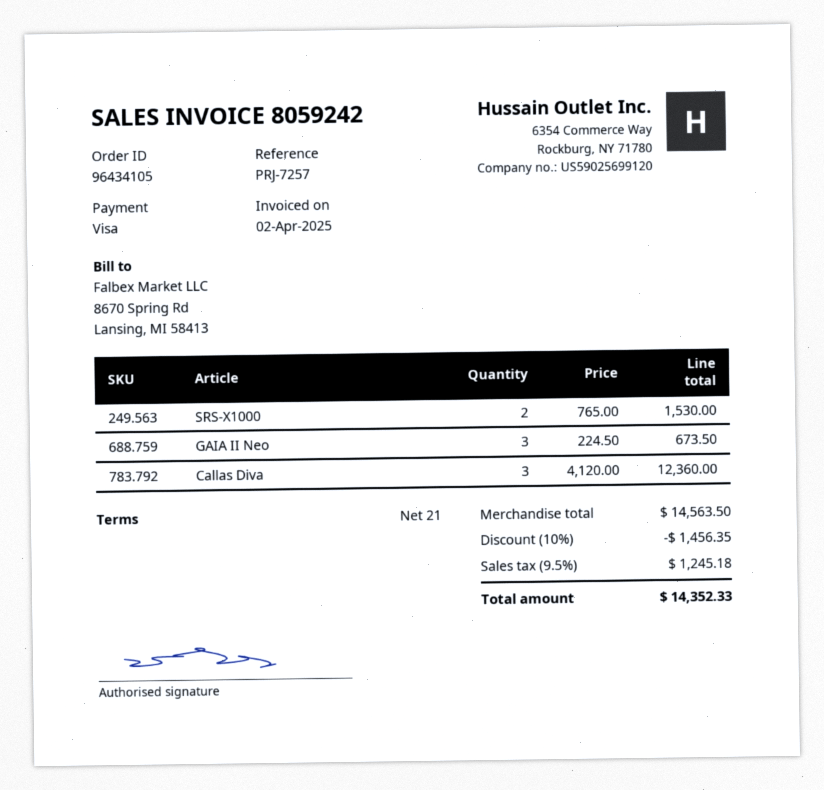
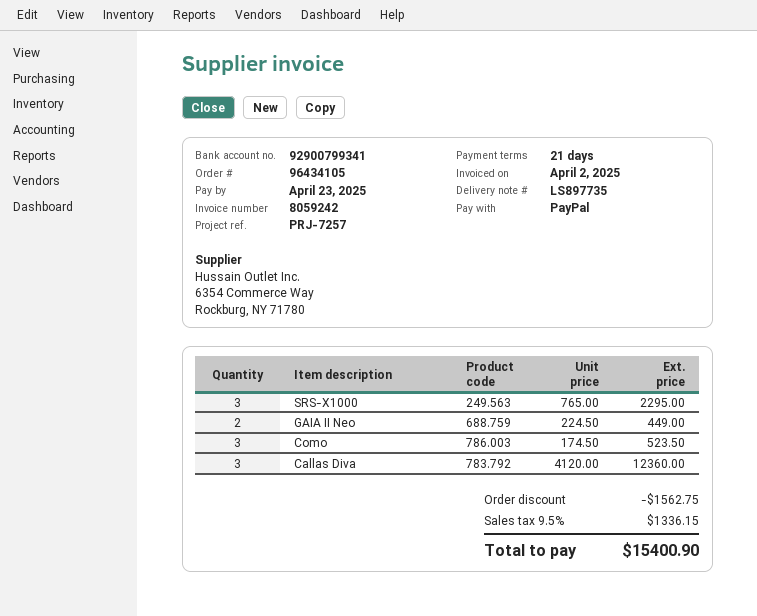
payment method: Visa -> PayPal
SRS-X1000: 2 x 765.00 = 1530.00 -> 3 x 765.00 = 2295.00
GAIA II Neo: 3 x 224.50 = 673.50 -> 2 x 224.50 = 449.00
Como: none -> 3 x 174.50 = 523.50
discount: 1456.35 -> 1562.75
tax: 9.5% = 1245.18 -> 9.5% = 1336.15
total: 14352.33 -> 15400.90

